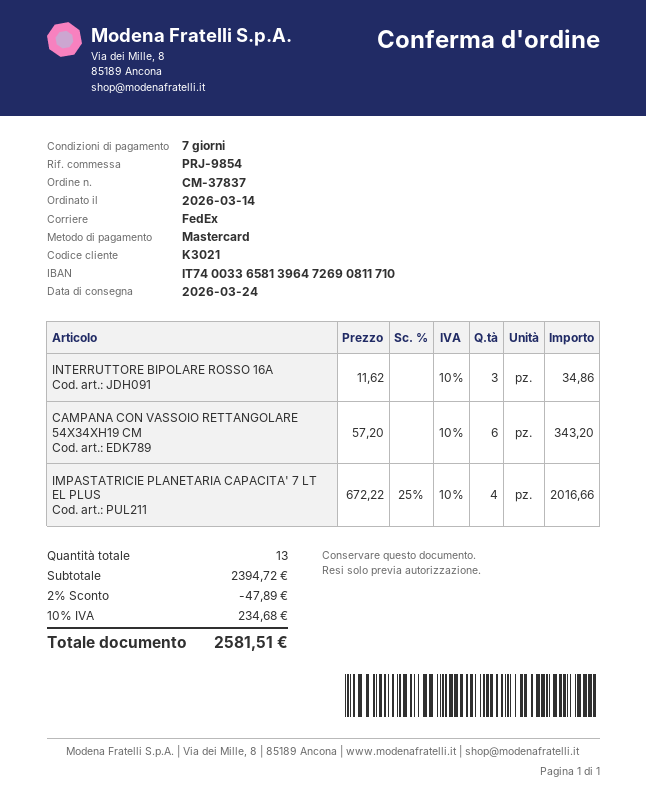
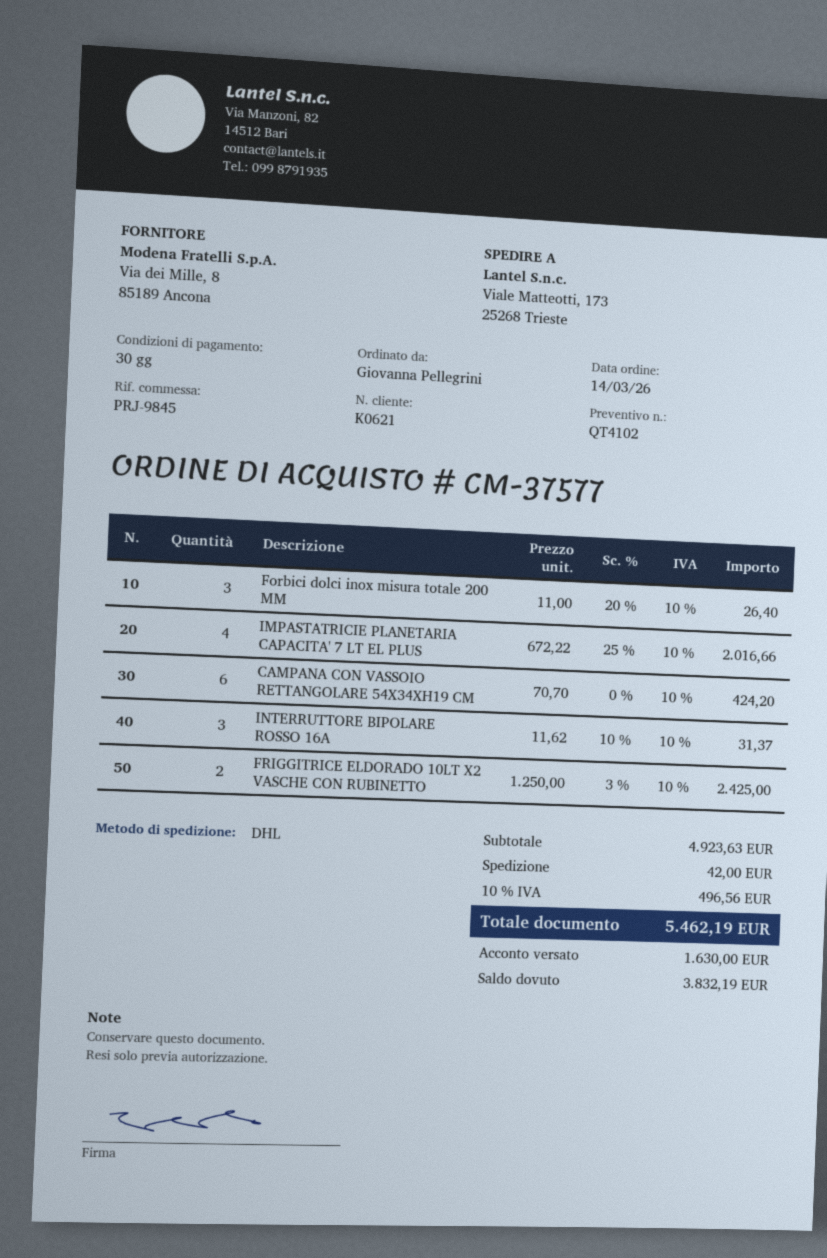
order number: CM-37837 -> CM-37577
payment terms: 7 days -> 30 days
customer number: K3021 -> K0621
reference: PRJ-9854 -> PRJ-9845
shipping method: FedEx -> DHL
INTERRUTTORE BIPOLARE ROSSO 16A: 3 x 11.62 = 34.86 -> 3 x 11.62 - 10% = 31.37
CAMPANA CON VASSOIO RETTANGOLARE 54X34XH19 CM: 6 x 57.20 = 343.20 -> 6 x 70.70 = 424.20
Forbici dolci inox misura totale 200 MM: none -> 3 x 11.00 - 20% = 26.40
FRIGGITRICE ELDORADO 10LT X2 VASCHE CON RUBINETTO: none -> 2 x 1250.00 - 3% = 2425.00
subtotal: 2394.72 -> 4923.63
discount: 2% = 47.89 -> none
shipping: none -> 42.00
tax: 10% = 234.68 -> 10% = 496.56
total: 2581.51 -> 5462.19

